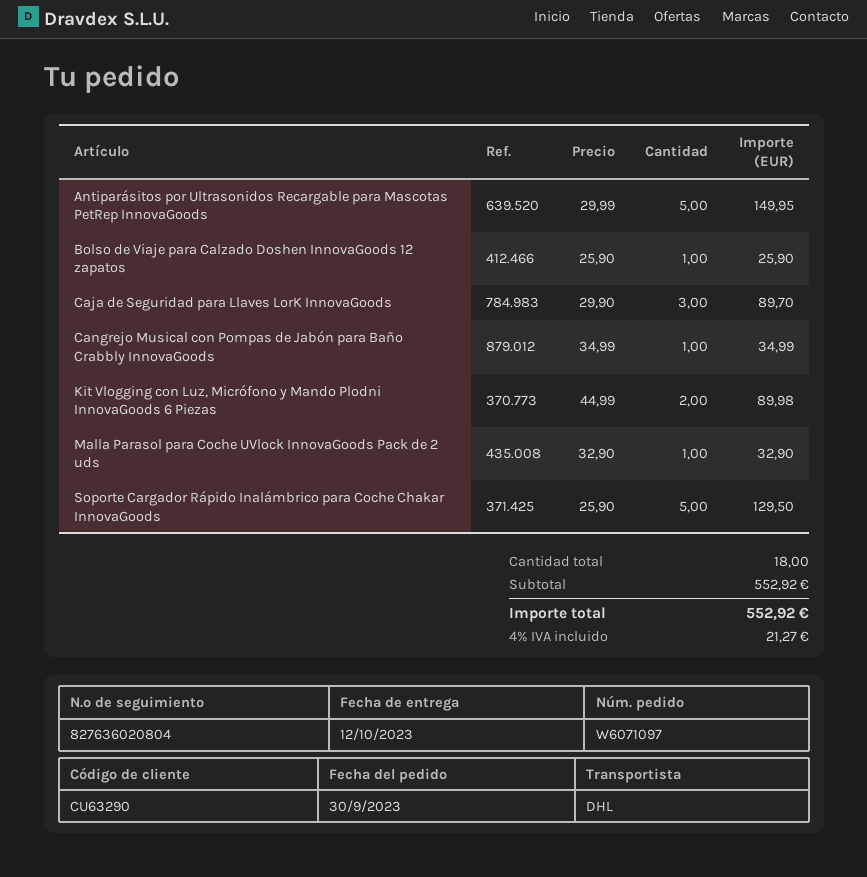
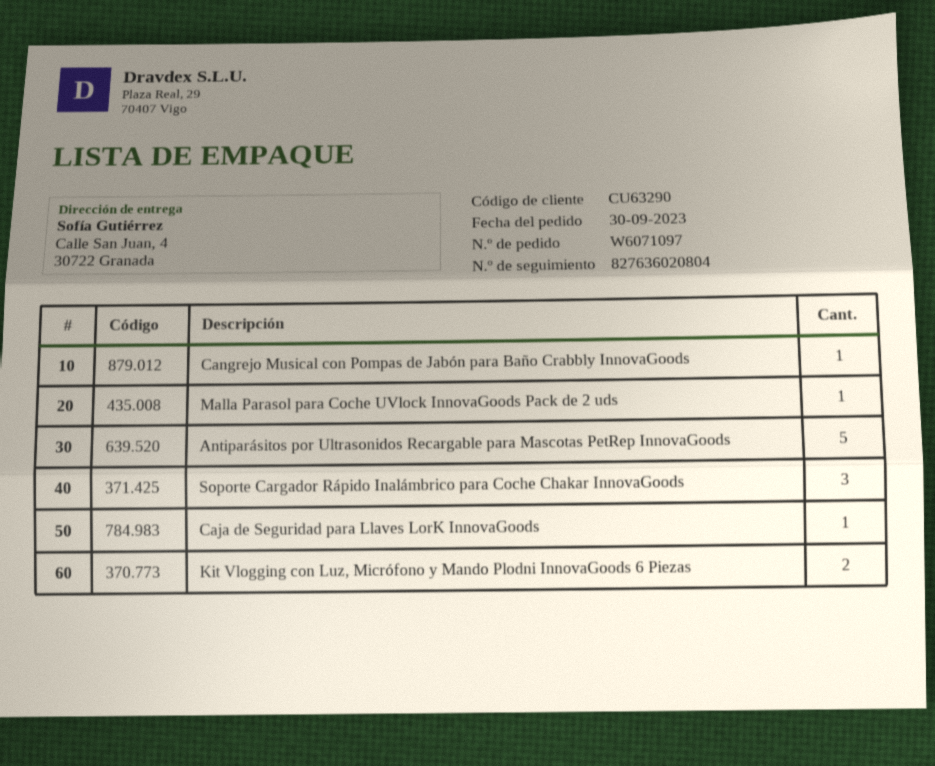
Bolso de Viaje para Calzado Doshen InnovaGoods 12 zapatos: 1 -> none
Caja de Seguridad para Llaves LorK InnovaGoods: 3 -> 1
Soporte Cargador Rápido Inalámbrico para Coche Chakar InnovaGoods: 5 -> 3

